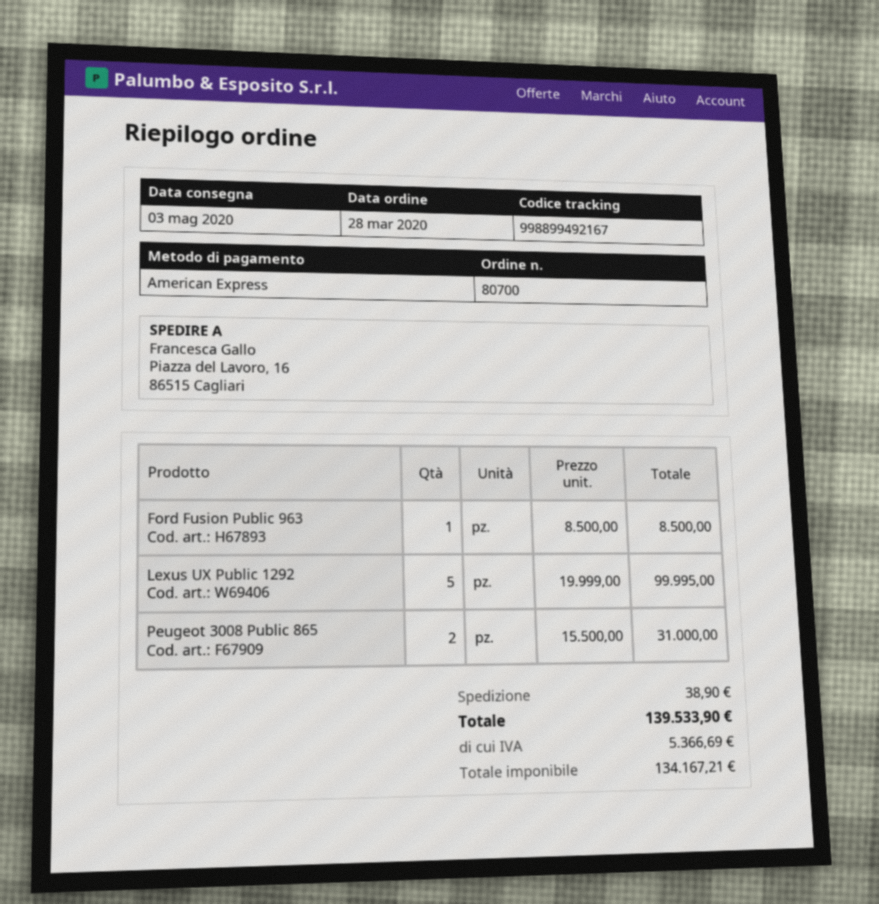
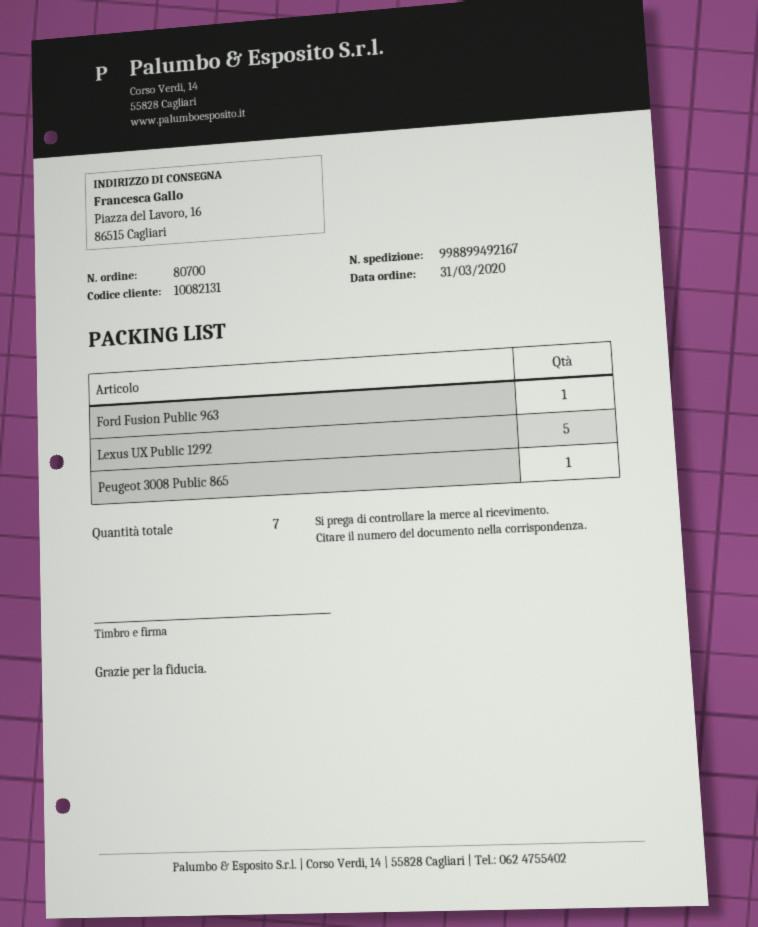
order date: 2020-03-28 -> 2020-03-31
Peugeot 3008 Public 865: 2 -> 1

